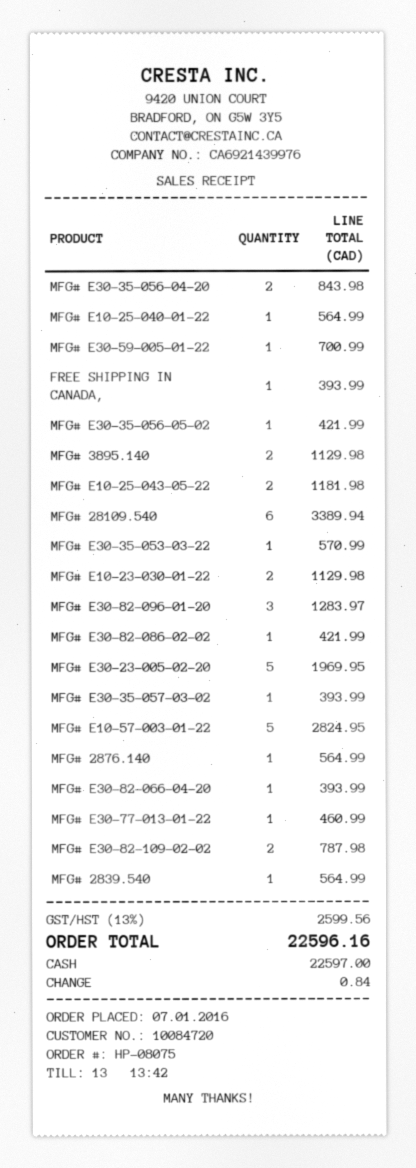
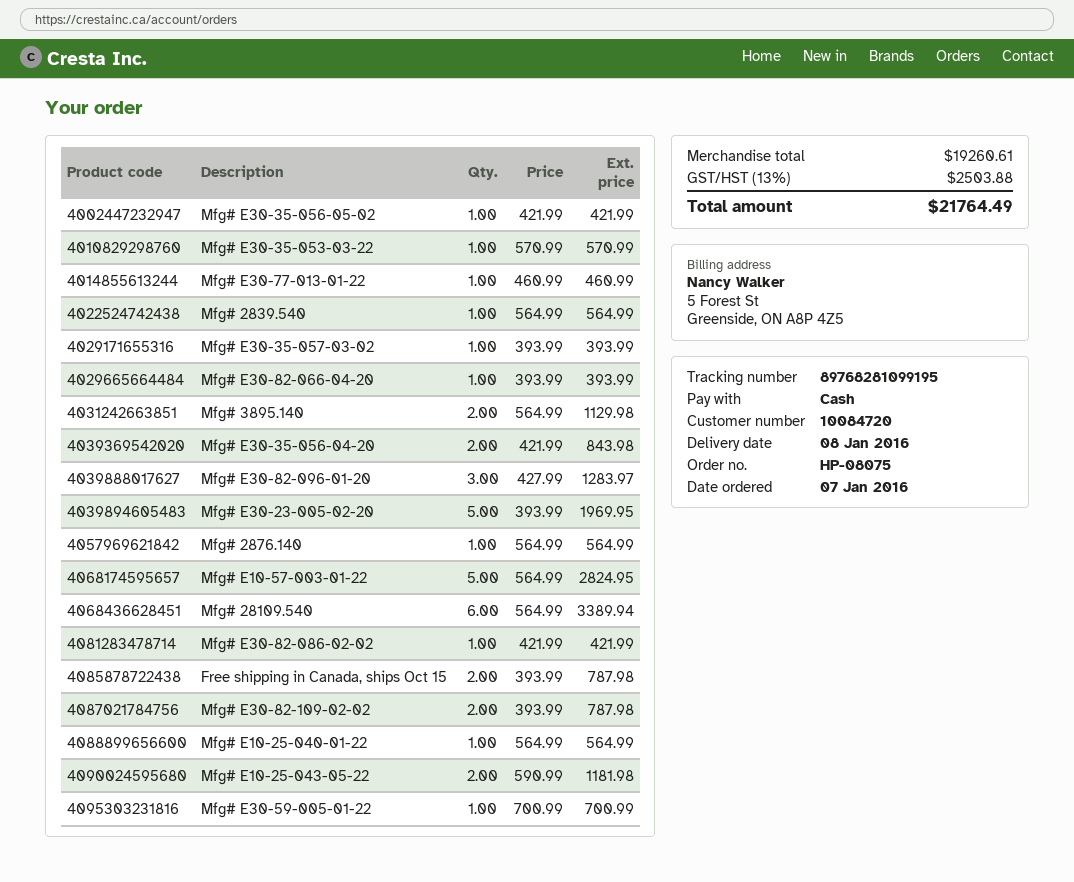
FREE SHIPPING IN CANADA,: 1 for 393.99 -> 2 for 787.98
MFG# E10-23-030-01-22: 2 for 1129.98 -> none
tax: 13% = 2599.56 -> 13% = 2503.88
total: 22596.16 -> 21764.49

